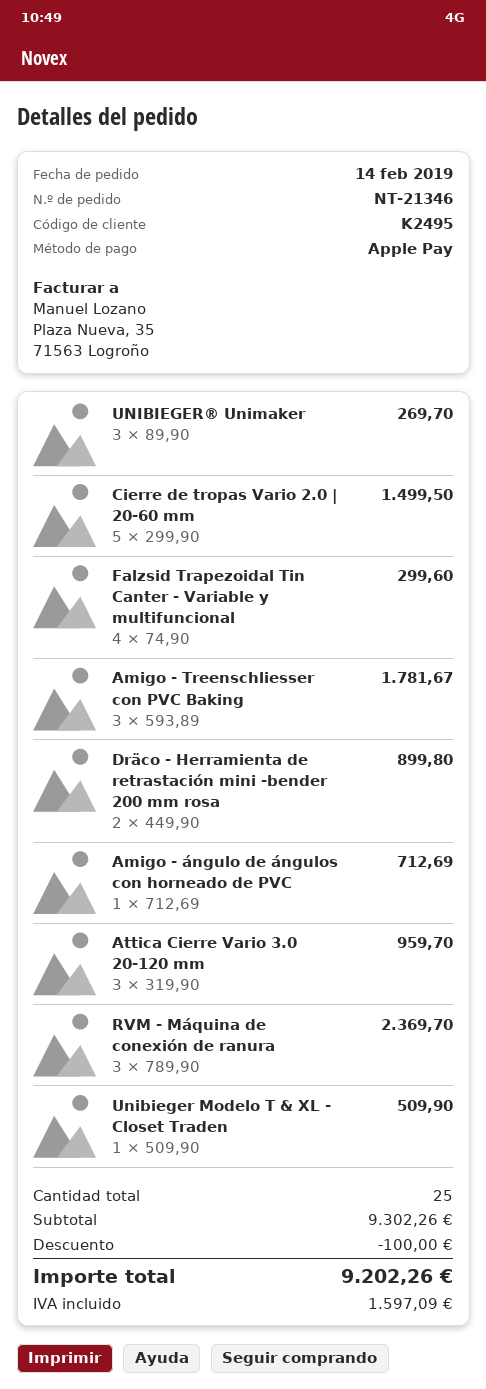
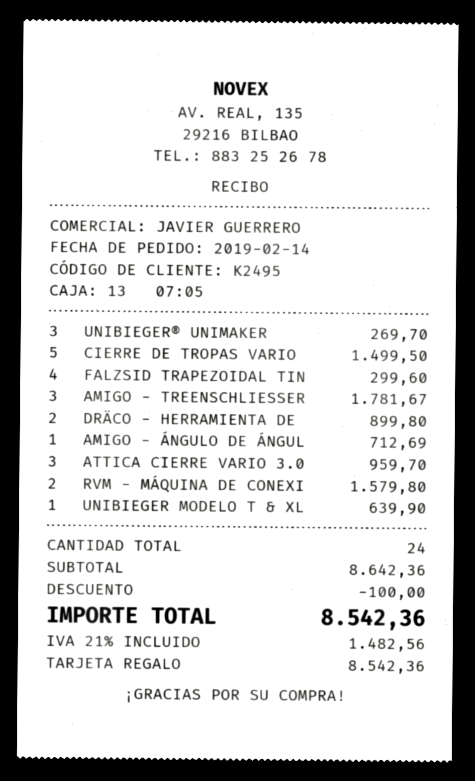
payment method: Apple Pay -> gift card
RVM - Máquina de conexión de ranura: 3 for 2369.70 -> 2 for 1579.80
Unibieger Modelo T & XL - Closet Traden: 1 for 509.90 -> 1 for 639.90
total quantity: 25 -> 24
subtotal: 9302.26 -> 8642.36
tax: 1597.09 -> 1482.56
total: 9202.26 -> 8542.36

